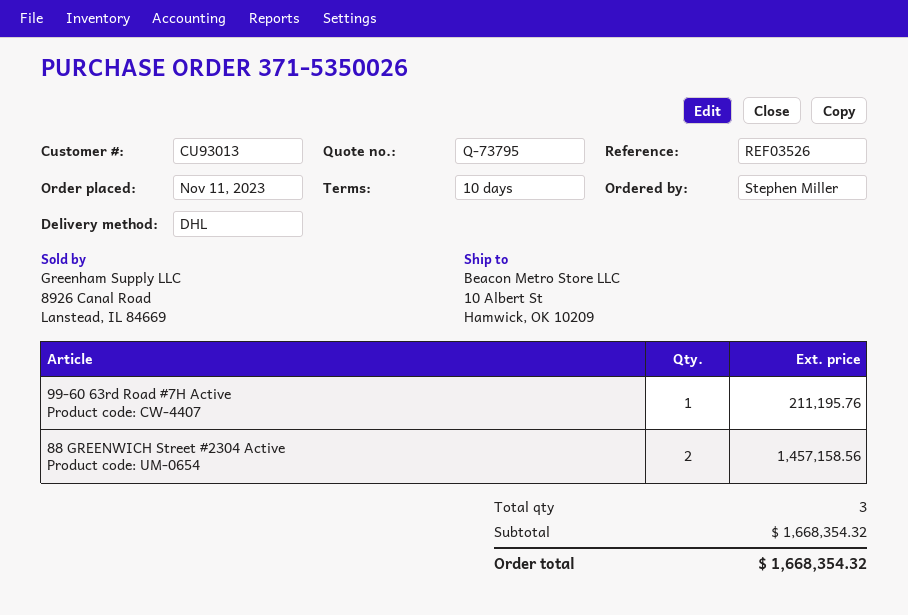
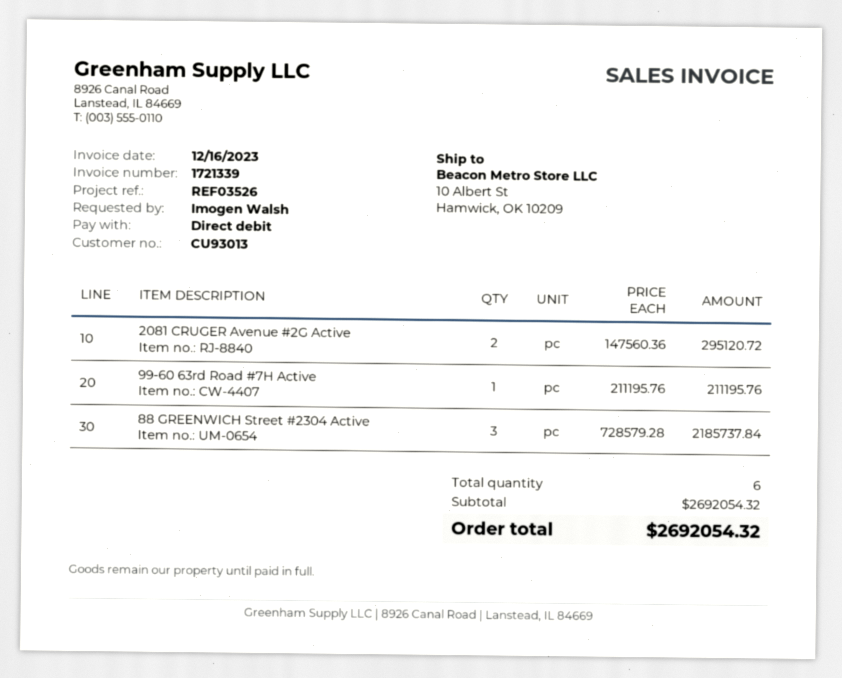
ordered by: Stephen Miller -> Imogen Walsh
88 GREENWICH Street #2304 Active: 2 for 1457158.56 -> 3 for 2185737.84
2081 CRUGER Avenue #2G Active: none -> 2 for 295120.72
total quantity: 3 -> 6
subtotal: 1668354.32 -> 2692054.32
total: 1668354.32 -> 2692054.32

